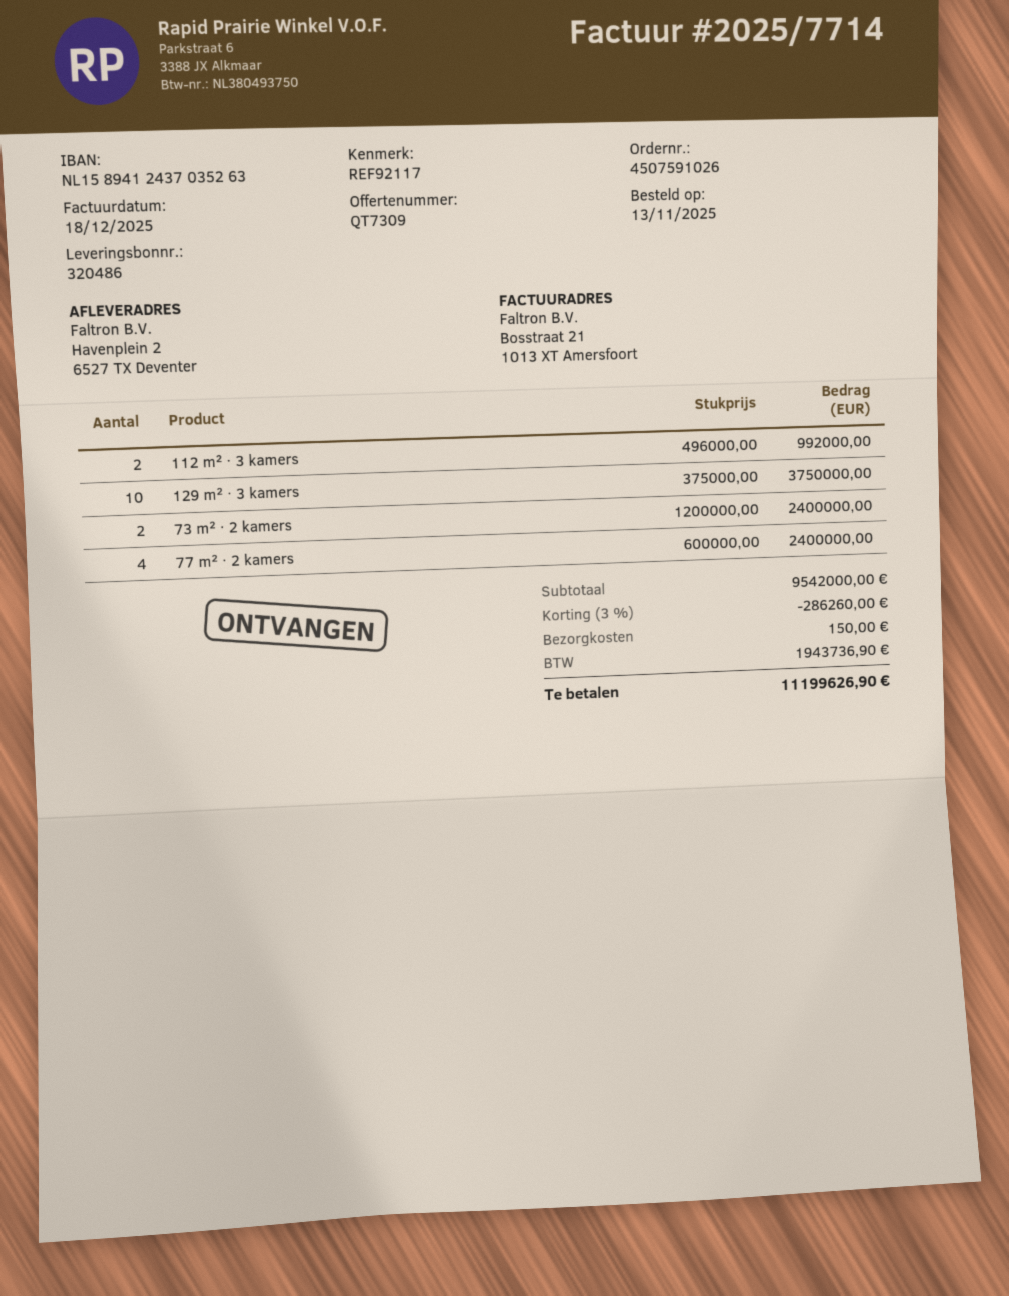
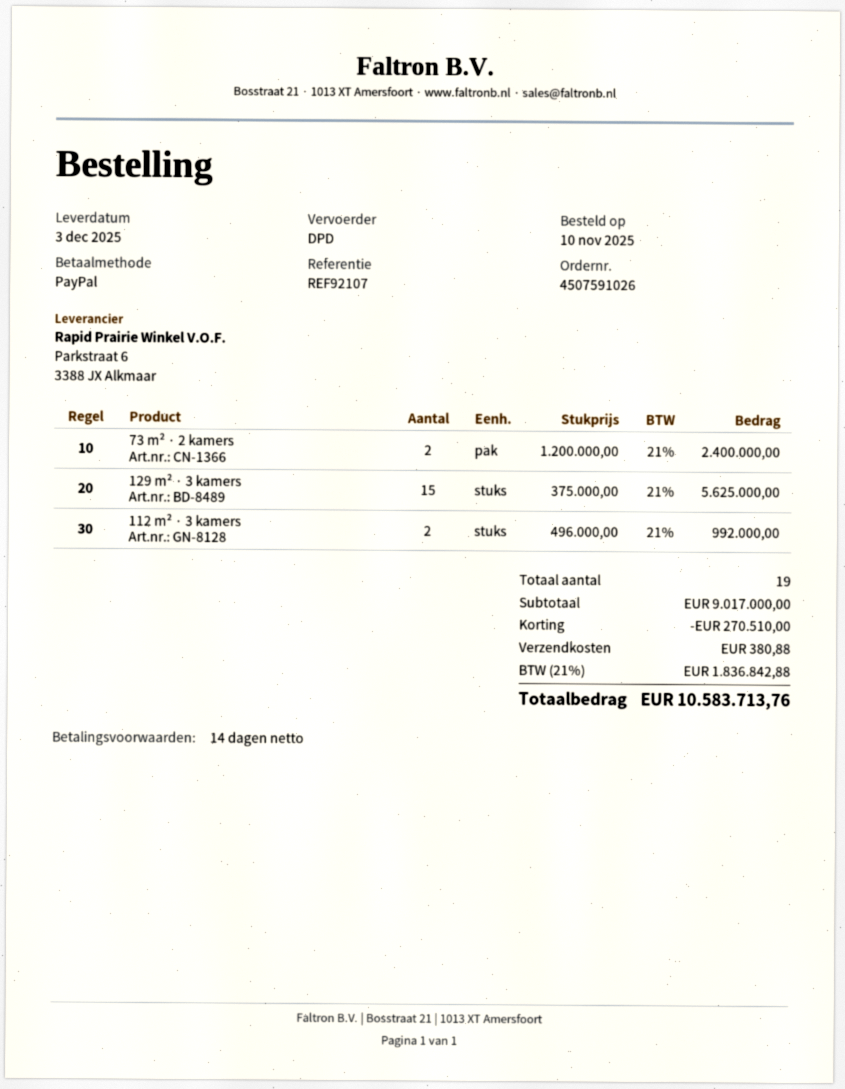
order date: 2025-11-13 -> 2025-11-10
reference: REF92117 -> REF92107
129 m² · 3 kamers: 10 x 375000.00 = 3750000.00 -> 15 x 375000.00 = 5625000.00
77 m² · 2 kamers: 4 x 600000.00 = 2400000.00 -> none
subtotal: 9542000.00 -> 9017000.00
discount: 286260.00 -> 270510.00
shipping: 150.00 -> 380.88
tax: 1943736.90 -> 1836842.88
total: 11199626.90 -> 10583713.76

